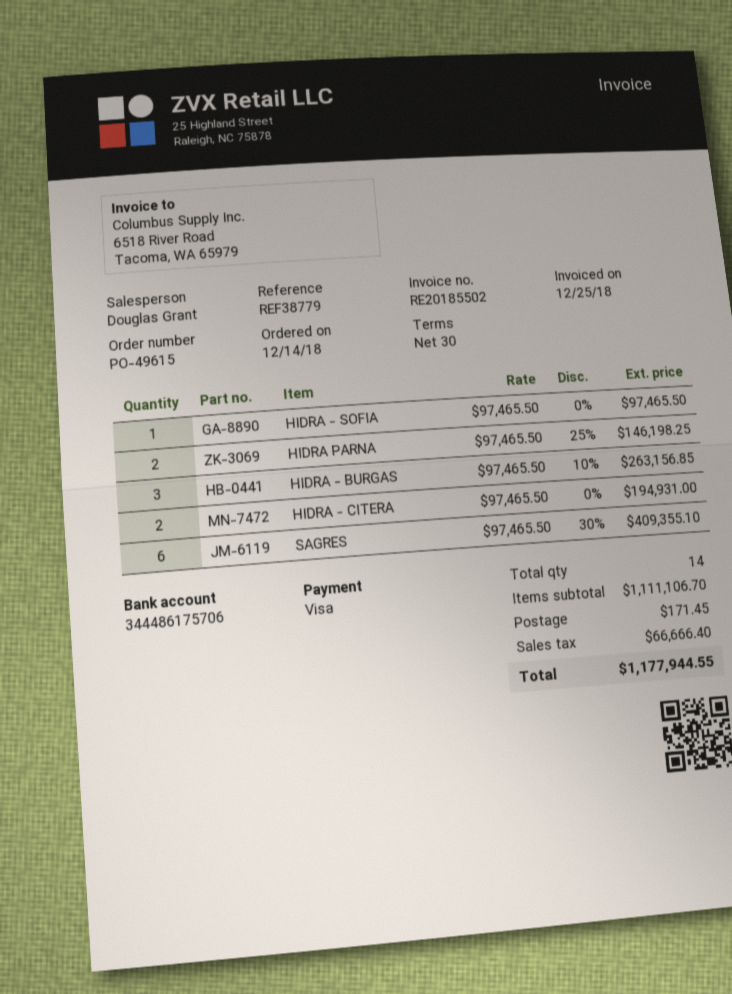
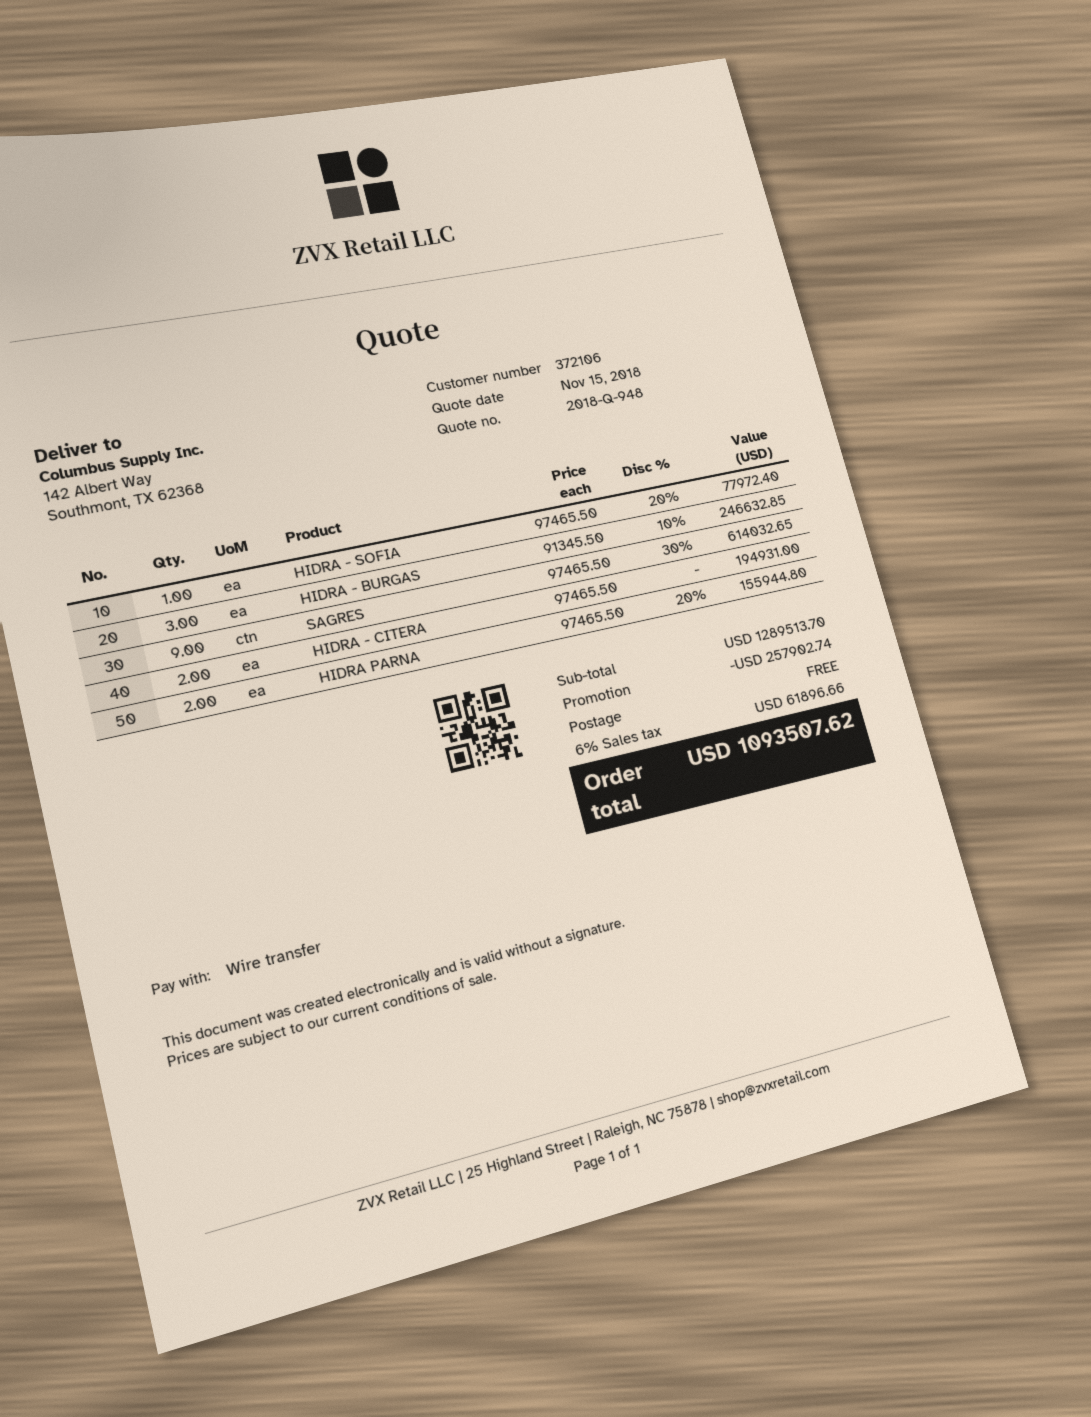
payment method: Visa -> bank transfer
HIDRA - SOFIA: 1 x 97465.50 = 97465.50 -> 1 x 97465.50 - 20% = 77972.40
HIDRA PARNA: 2 x 97465.50 - 25% = 146198.25 -> 2 x 97465.50 - 20% = 155944.80
HIDRA - BURGAS: 3 x 97465.50 - 10% = 263156.85 -> 3 x 91345.50 - 10% = 246632.85
SAGRES: 6 x 97465.50 - 30% = 409355.10 -> 9 x 97465.50 - 30% = 614032.65
subtotal: 1111106.70 -> 1289513.70
discount: none -> 257902.74
shipping: 171.45 -> 0.00
tax: 66666.40 -> 61896.66
total: 1177944.55 -> 1093507.62

